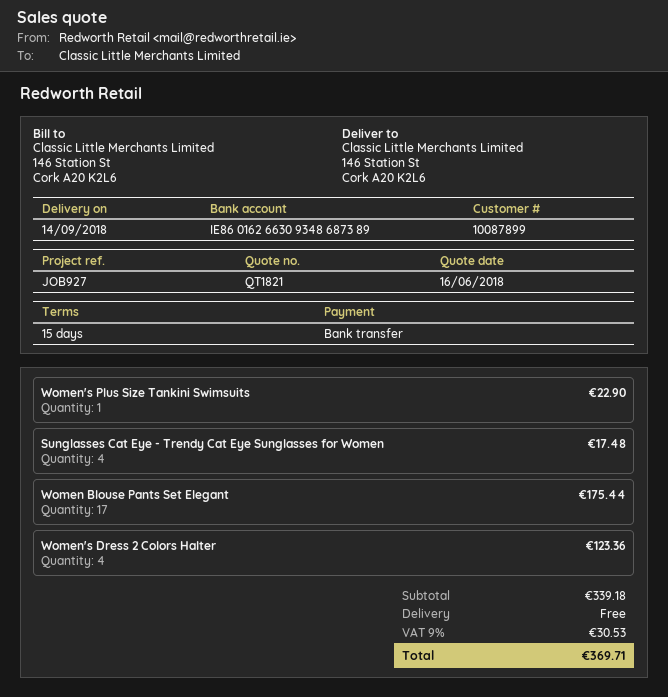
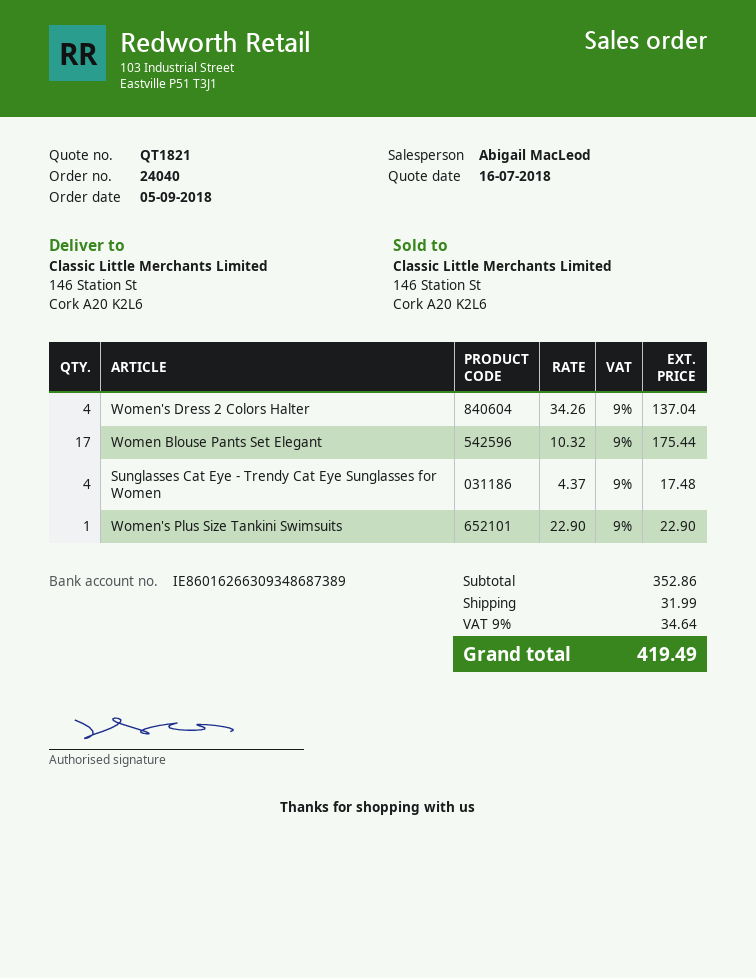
quote date: 2018-06-16 -> 2018-07-16
Women's Dress 2 Colors Halter: 4 for 123.36 -> 4 for 137.04
subtotal: 339.18 -> 352.86
shipping: 0.00 -> 31.99
tax: 9% = 30.53 -> 9% = 34.64
total: 369.71 -> 419.49

